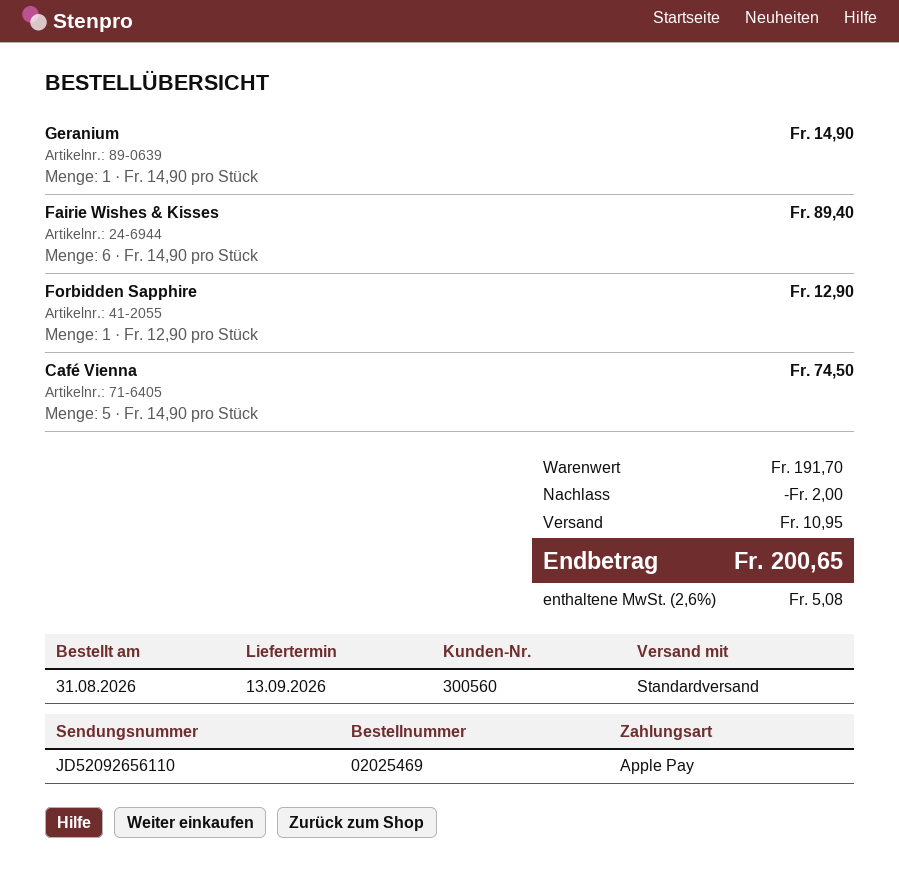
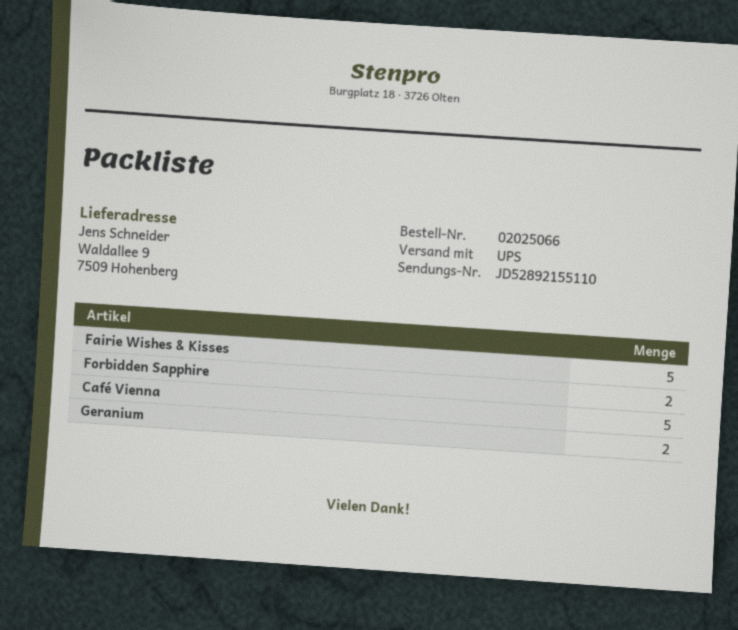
order number: 02025469 -> 02025066
shipping method: standard -> UPS
tracking number: JD52092656110 -> JD52892155110
Geranium: 1 -> 2
Fairie Wishes & Kisses: 6 -> 5
Forbidden Sapphire: 1 -> 2

